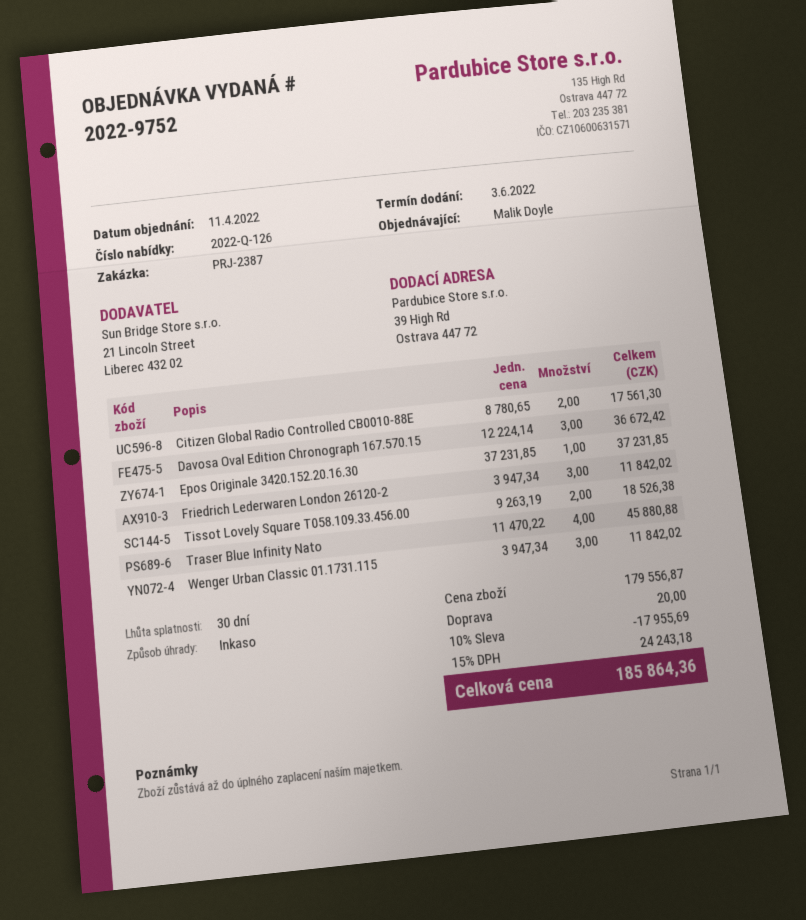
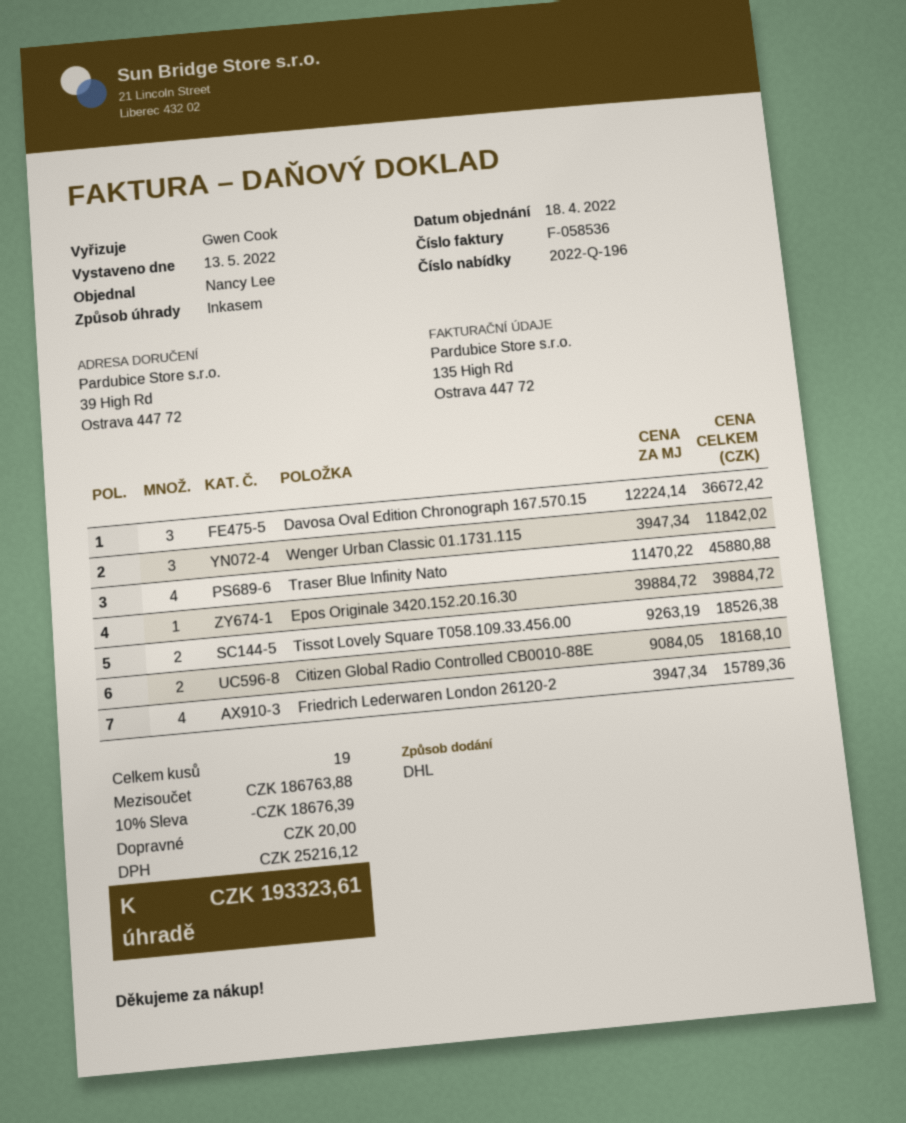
quote number: 2022-Q-126 -> 2022-Q-196
order date: 2022-04-11 -> 2022-04-18
ordered by: Malik Doyle -> Nancy Lee
Citizen Global Radio Controlled CB0010-88E: 2 x 8780.65 = 17561.30 -> 2 x 9084.05 = 18168.10
Epos Originale 3420.152.20.16.30: 1 x 37231.85 = 37231.85 -> 1 x 39884.72 = 39884.72
Friedrich Lederwaren London 26120-2: 3 x 3947.34 = 11842.02 -> 4 x 3947.34 = 15789.36
subtotal: 179556.87 -> 186763.88
discount: 10% = 17955.69 -> 10% = 18676.39
tax: 24243.18 -> 25216.12
total: 185864.36 -> 193323.61

